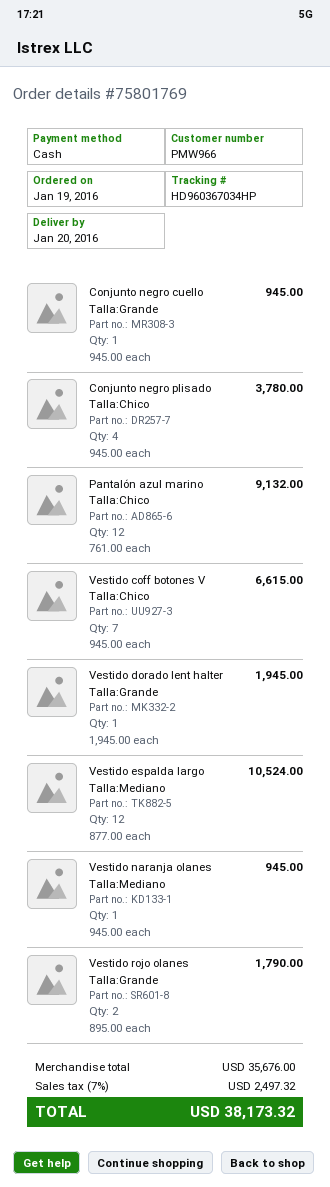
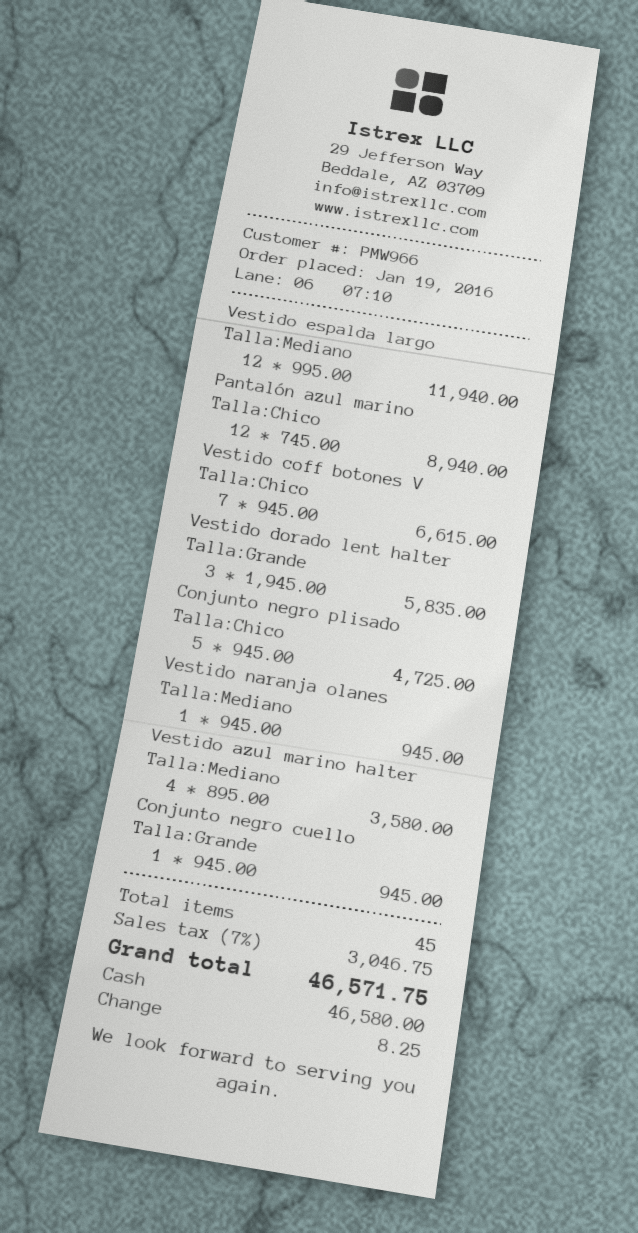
Conjunto negro plisado Talla:Chico: 4 x 945.00 = 3780.00 -> 5 x 945.00 = 4725.00
Pantalón azul marino Talla:Chico: 12 x 761.00 = 9132.00 -> 12 x 745.00 = 8940.00
Vestido dorado lent halter Talla:Grande: 1 x 1945.00 = 1945.00 -> 3 x 1945.00 = 5835.00
Vestido espalda largo Talla:Mediano: 12 x 877.00 = 10524.00 -> 12 x 995.00 = 11940.00
Vestido rojo olanes Talla:Grande: 2 x 895.00 = 1790.00 -> none
Vestido azul marino halter Talla:Mediano: none -> 4 x 895.00 = 3580.00
tax: 7% = 2497.32 -> 7% = 3046.75
total: 38173.32 -> 46571.75

